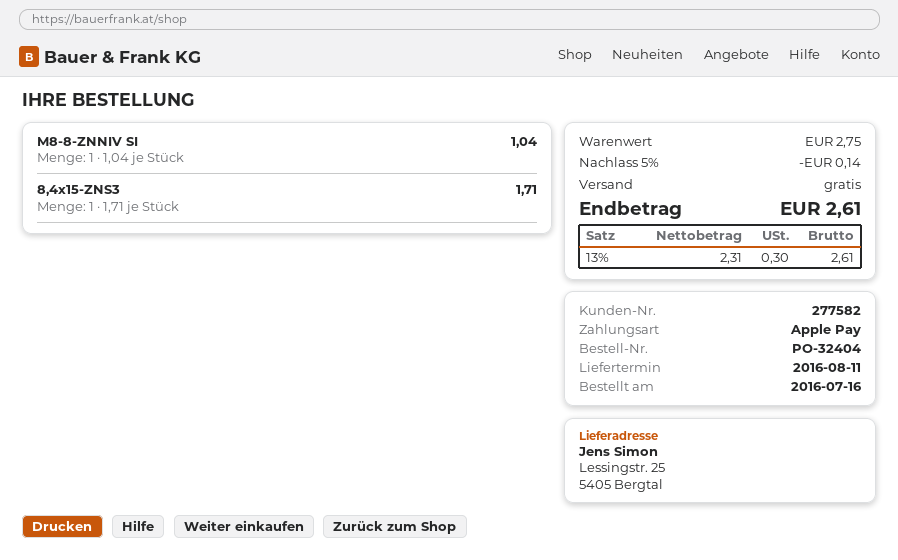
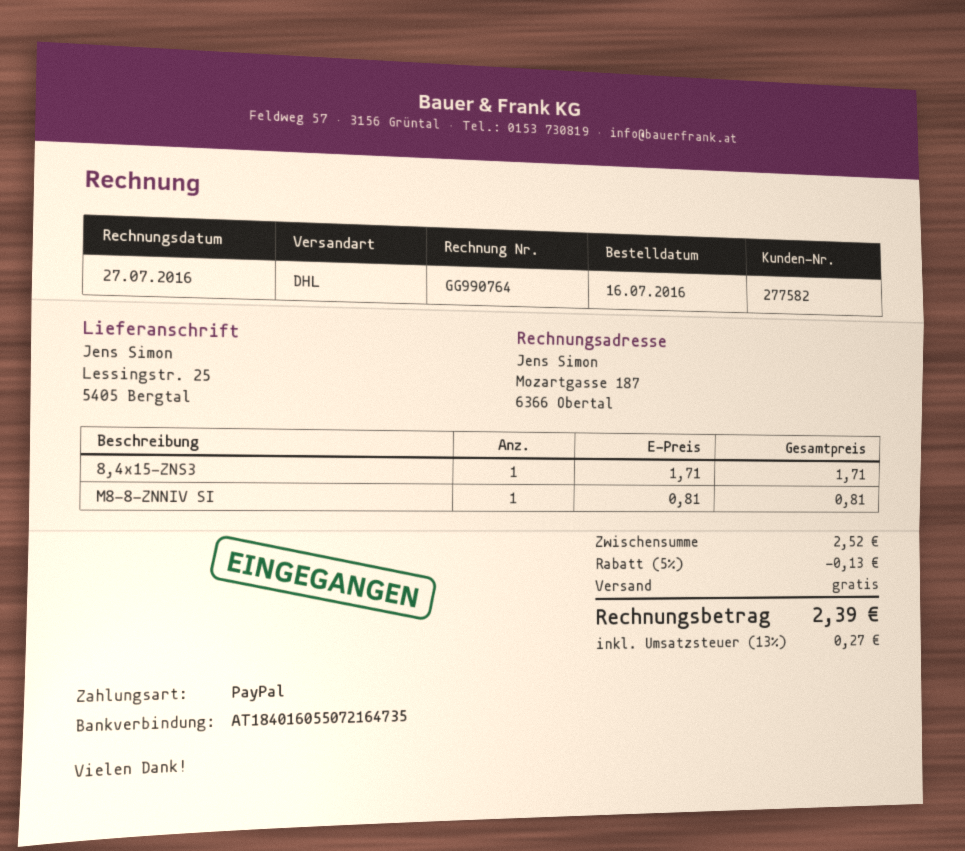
payment method: Apple Pay -> PayPal
M8-8-ZNNIV SI: 1 x 1.04 = 1.04 -> 1 x 0.81 = 0.81
subtotal: 2.75 -> 2.52
discount: 5% = 0.14 -> 5% = 0.13
tax: 13% = 0.30 -> 13% = 0.27
total: 2.61 -> 2.39

